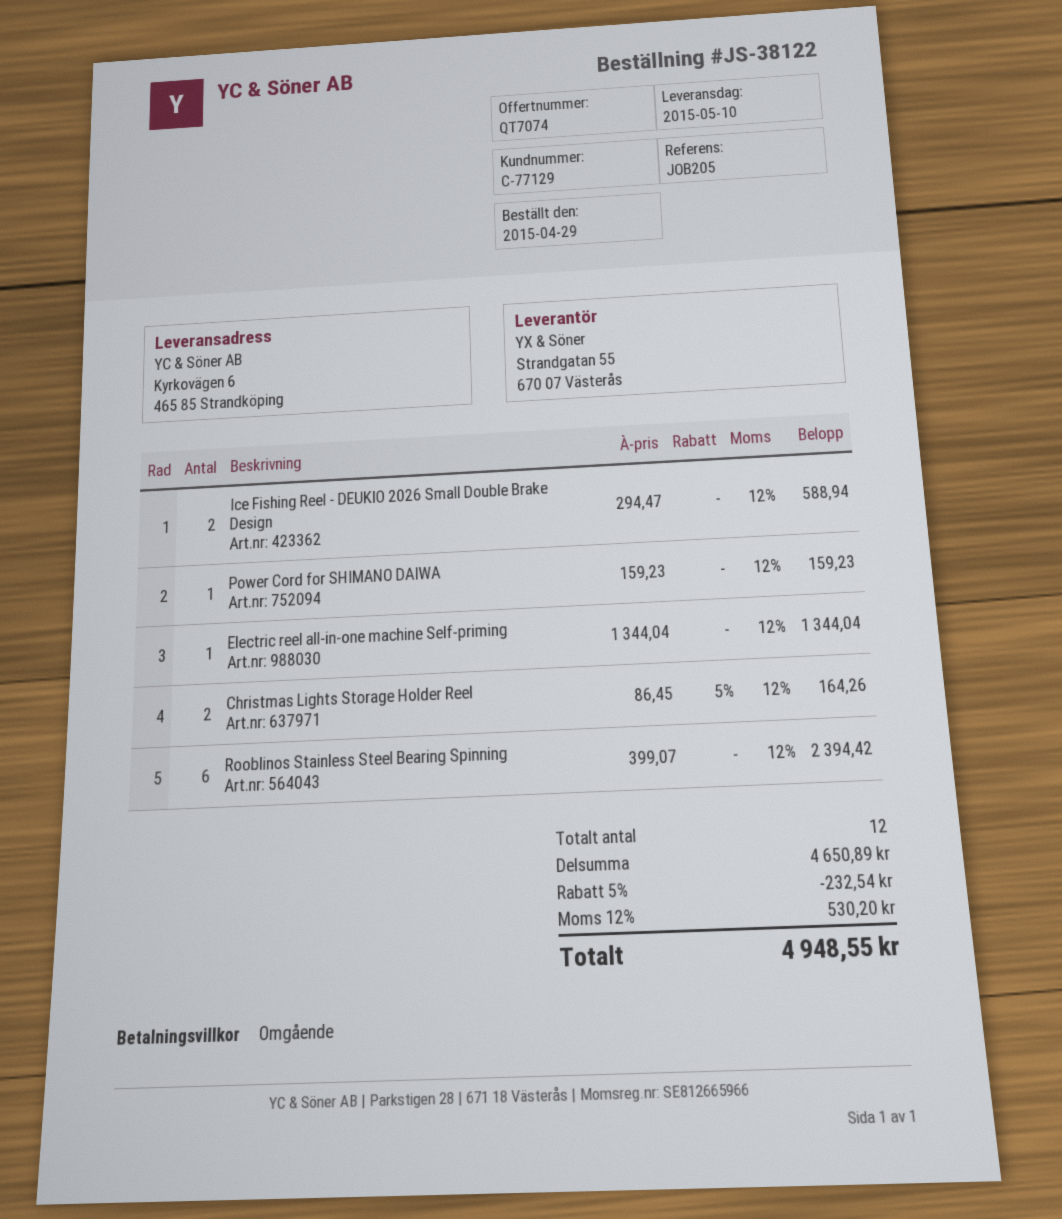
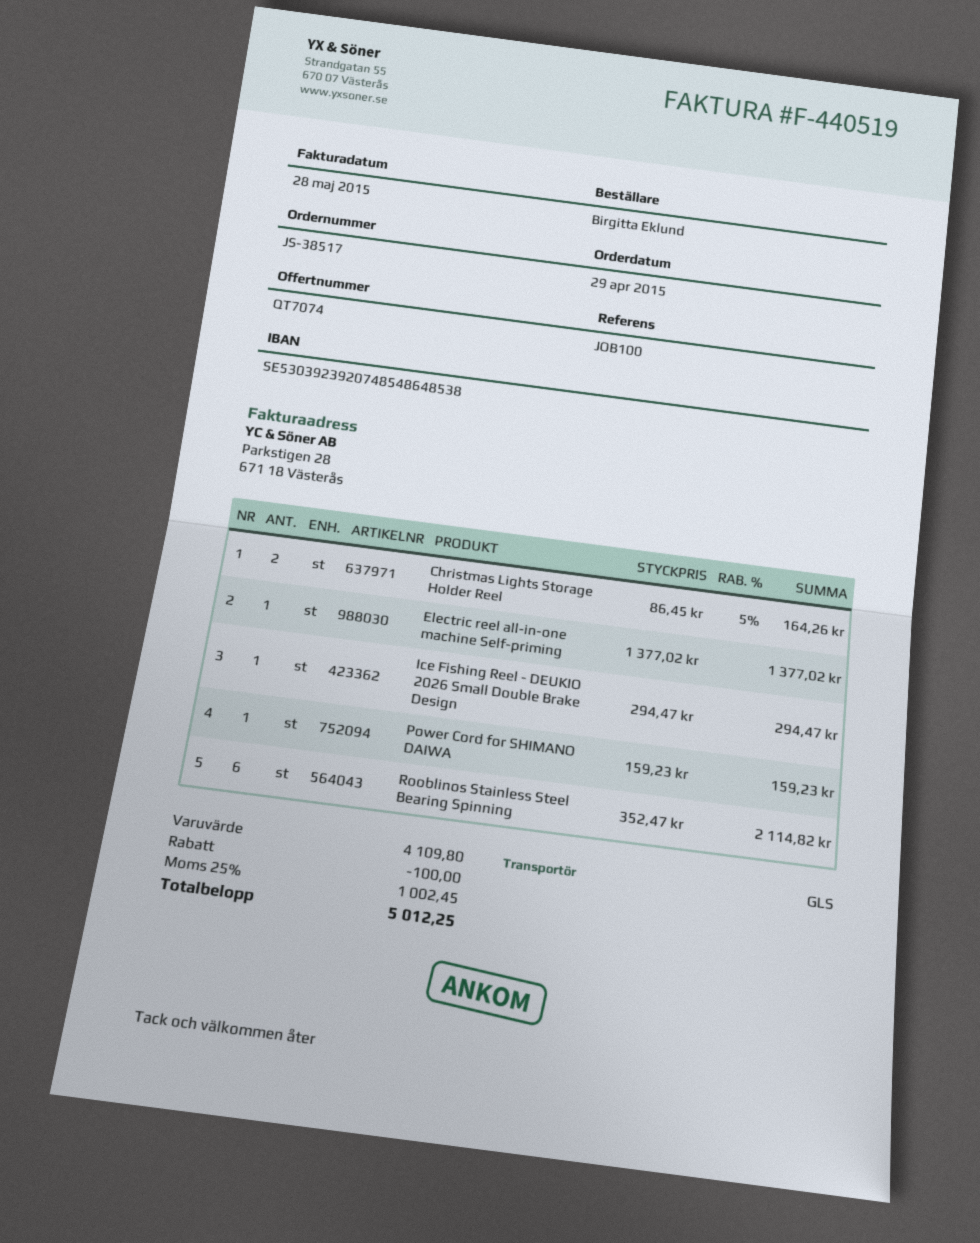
order number: JS-38122 -> JS-38517
reference: JOB205 -> JOB100
Ice Fishing Reel - DEUKIO 2026 Small Double Brake Design: 2 x 294.47 = 588.94 -> 1 x 294.47 = 294.47
Electric reel all-in-one machine Self-priming: 1 x 1344.04 = 1344.04 -> 1 x 1377.02 = 1377.02
Rooblinos Stainless Steel Bearing Spinning: 6 x 399.07 = 2394.42 -> 6 x 352.47 = 2114.82
subtotal: 4650.89 -> 4109.80
discount: 232.54 -> 100.00
tax: 12% = 530.20 -> 25% = 1002.45
total: 4948.55 -> 5012.25

